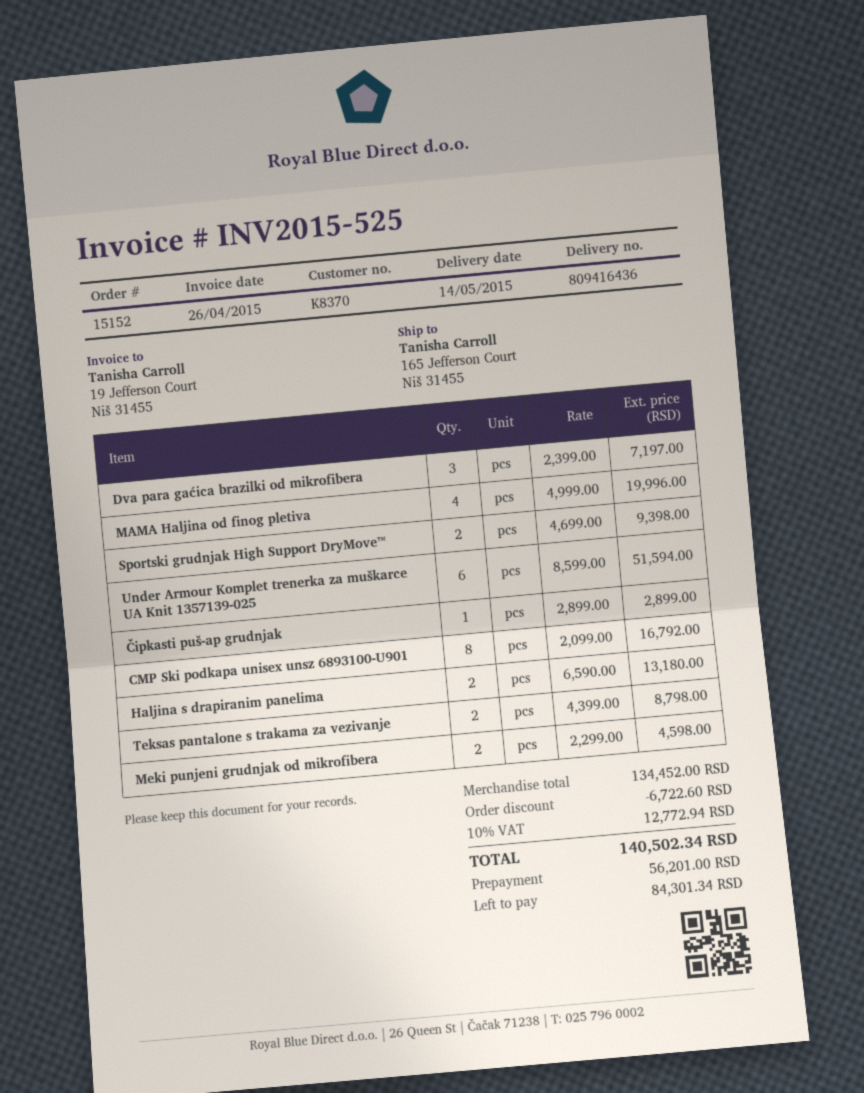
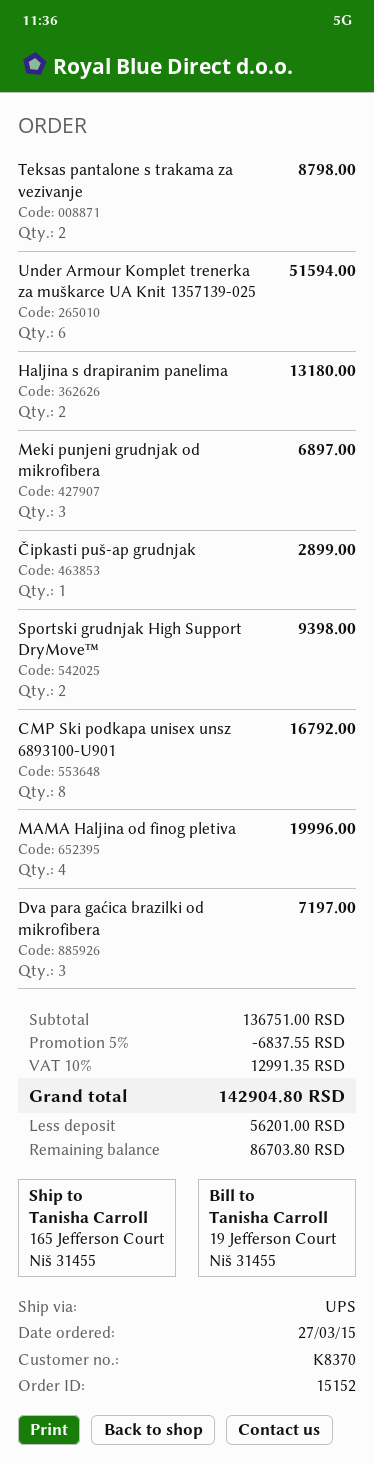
Meki punjeni grudnjak od mikrofibera: 2 for 4598.00 -> 3 for 6897.00
subtotal: 134452.00 -> 136751.00
discount: 6722.60 -> 6837.55
tax: 10% = 12772.94 -> 10% = 12991.35
total: 140502.34 -> 142904.80
balance: 84301.34 -> 86703.80

